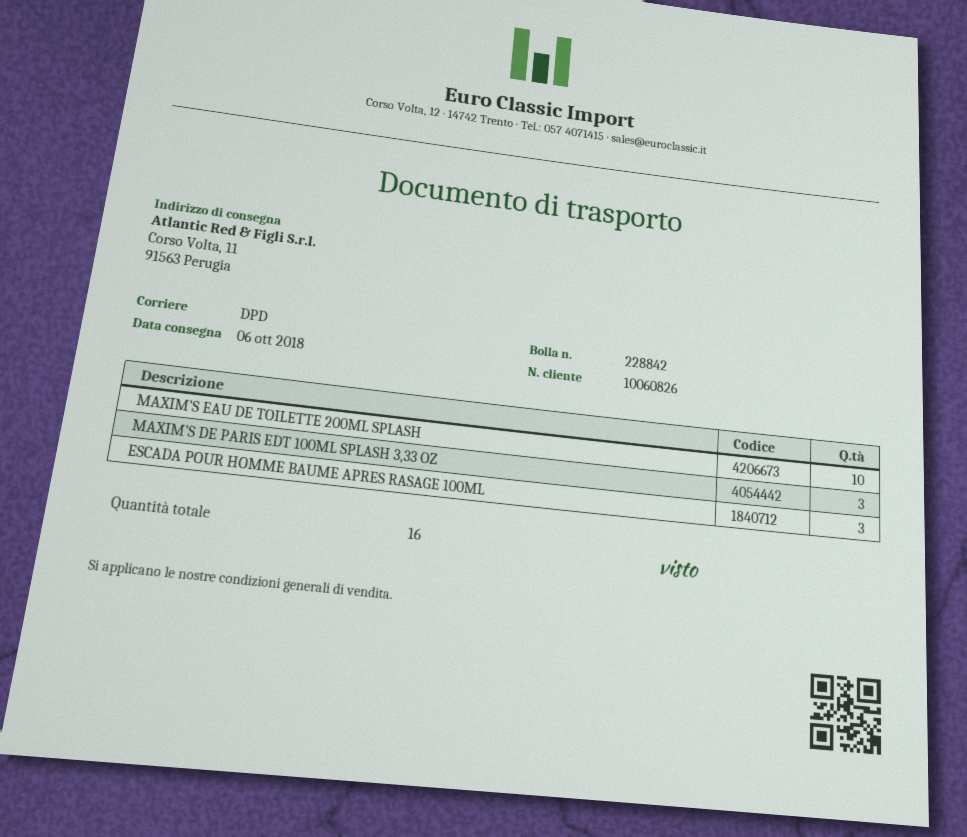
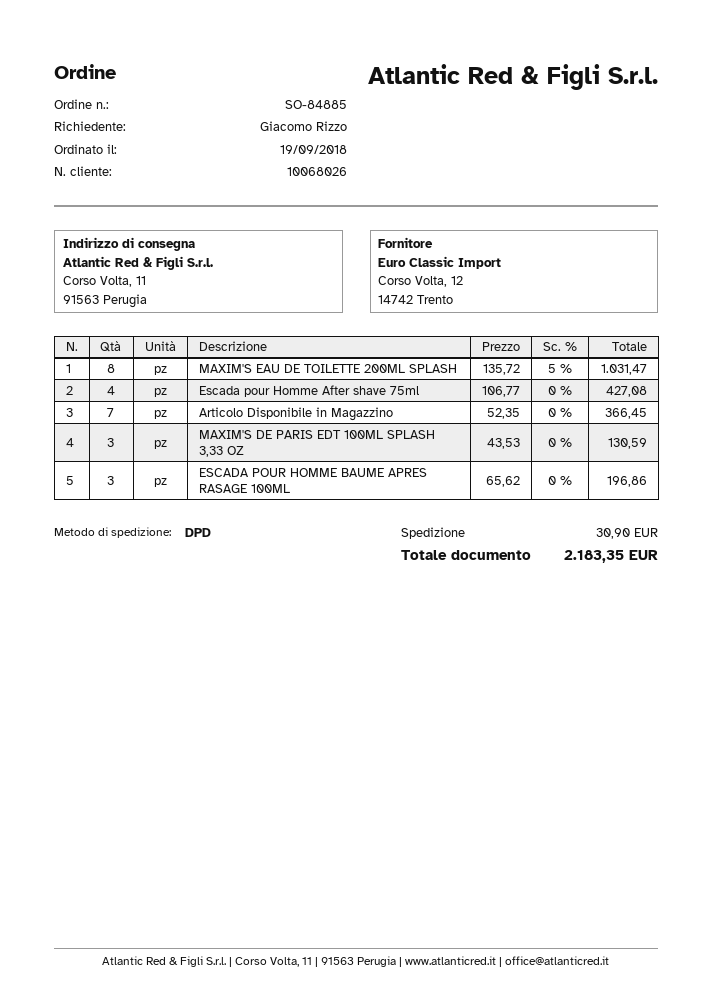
customer number: 10060826 -> 10068026
MAXIM'S EAU DE TOILETTE 200ML SPLASH: 10 -> 8
Escada pour Homme After shave 75ml: none -> 4
Articolo Disponibile in Magazzino: none -> 7

